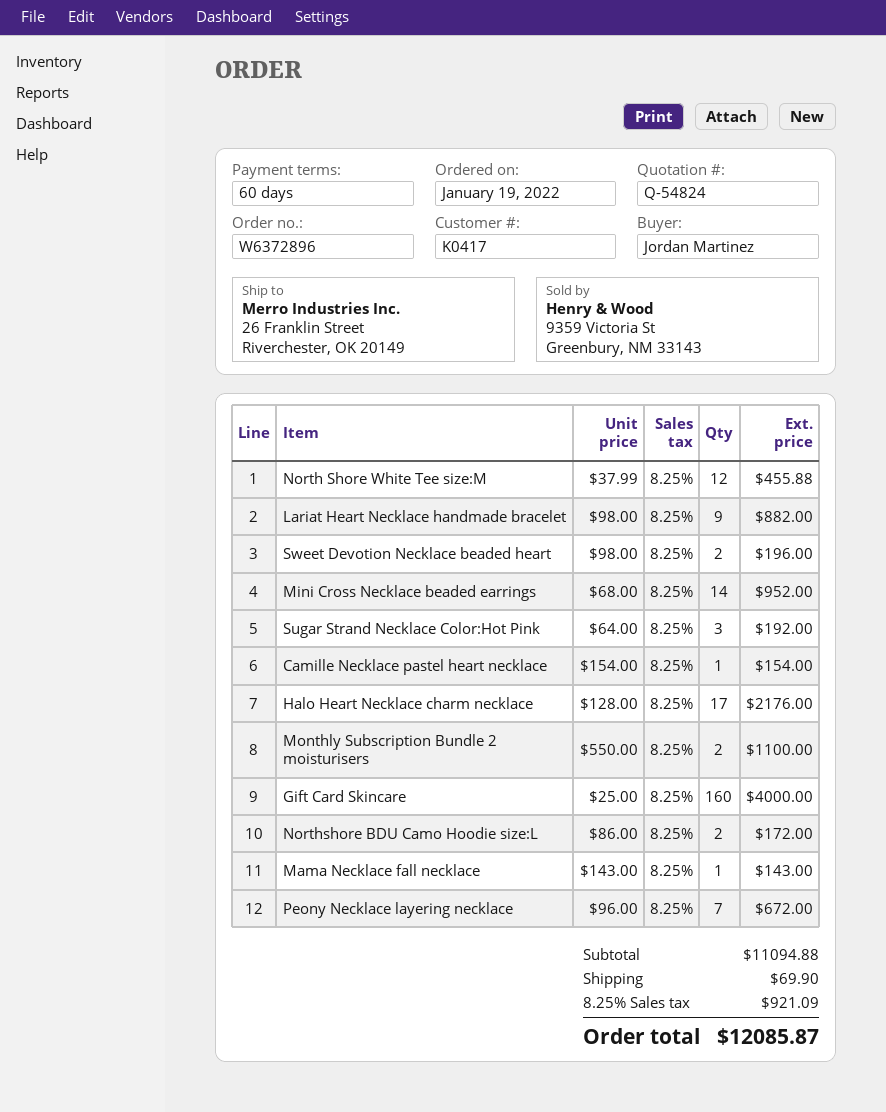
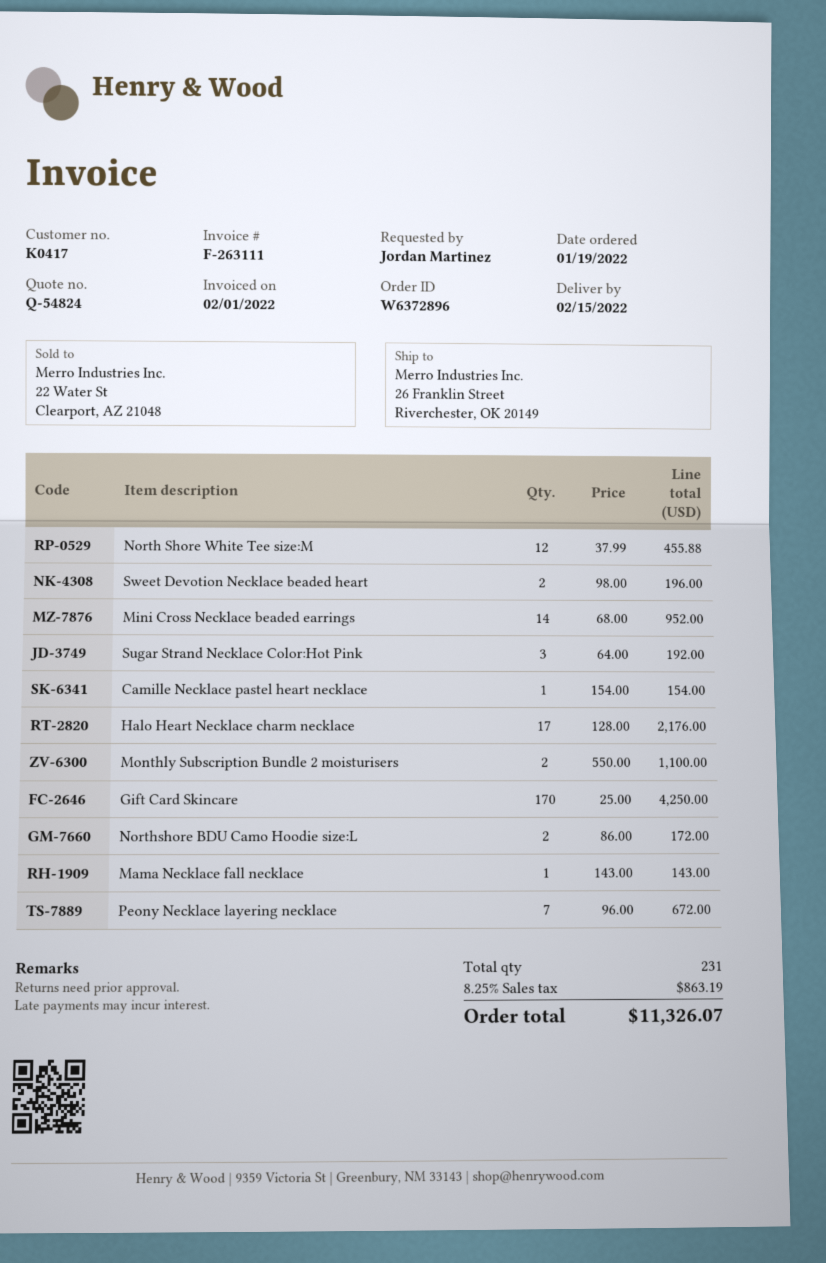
Lariat Heart Necklace handmade bracelet: 9 x 98.00 = 882.00 -> none
Gift Card Skincare: 160 x 25.00 = 4000.00 -> 170 x 25.00 = 4250.00
shipping: 69.90 -> none
tax: 8.25% = 921.09 -> 8.25% = 863.19
total: 12085.87 -> 11326.07

